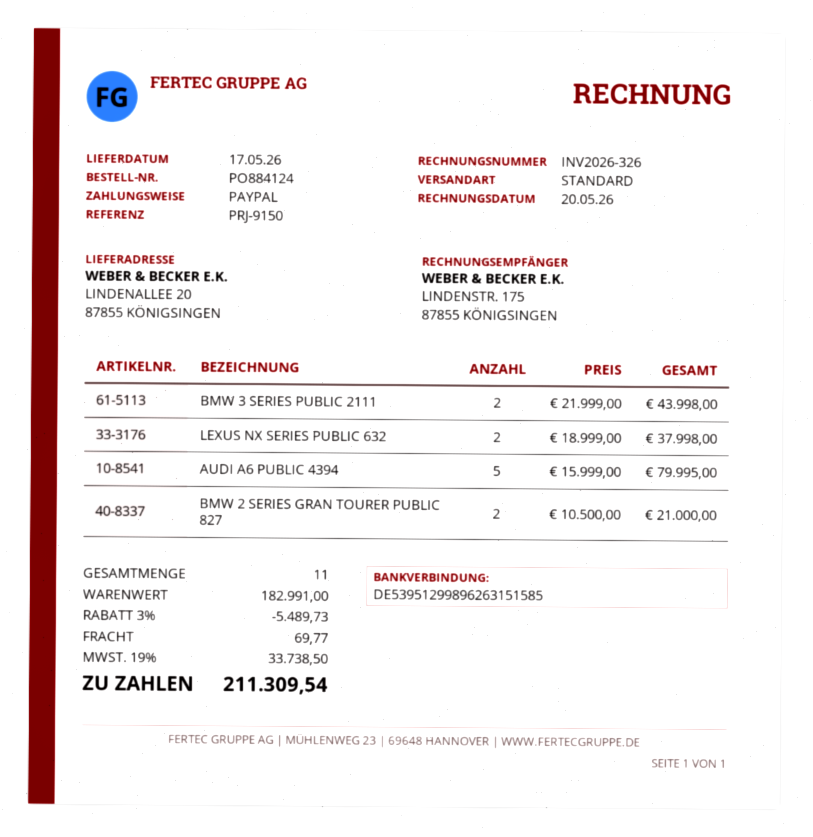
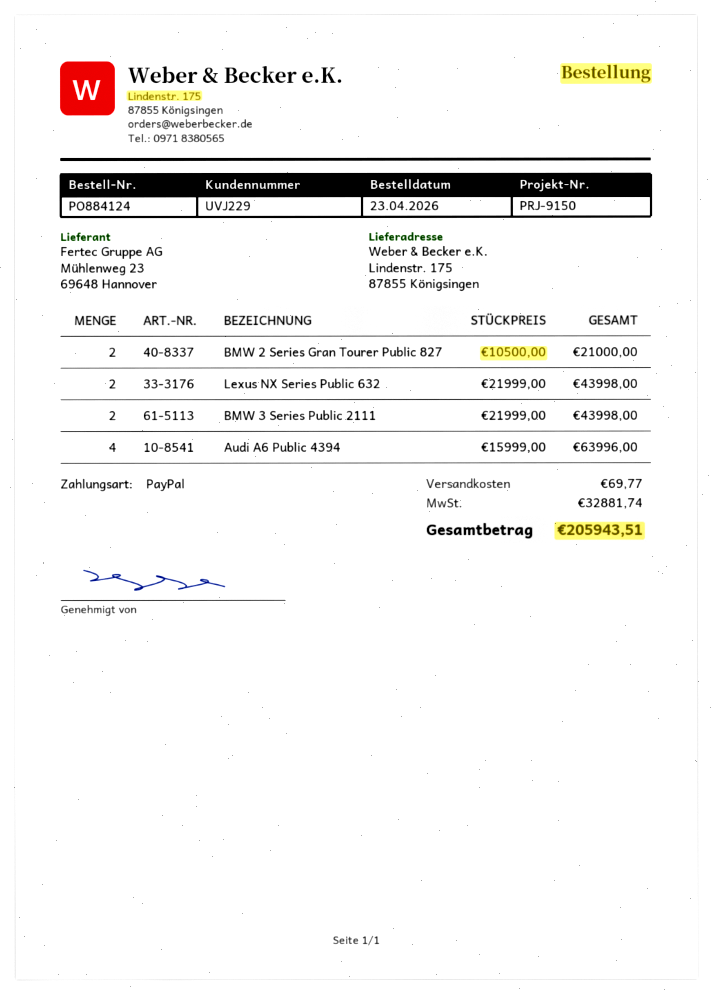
ship to: LINDENALLEE 20, 87855 KÖNIGSINGEN -> Lindenstr. 175, 87855 Königsingen
LEXUS NX SERIES PUBLIC 632: 2 x 18999.00 = 37998.00 -> 2 x 21999.00 = 43998.00
AUDI A6 PUBLIC 4394: 5 x 15999.00 = 79995.00 -> 4 x 15999.00 = 63996.00
discount: 3% = 5489.73 -> none
tax: 33738.50 -> 32881.74
total: 211309.54 -> 205943.51

